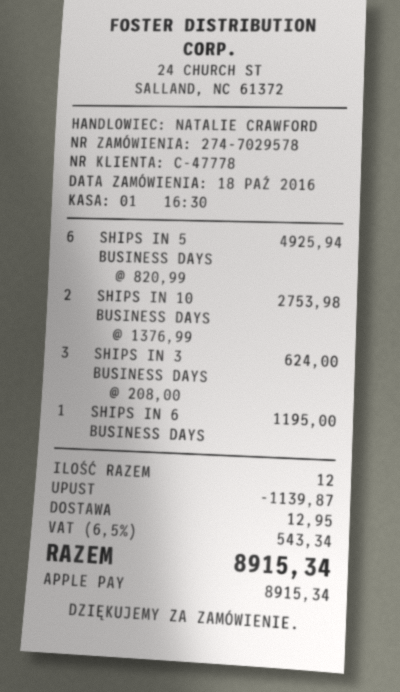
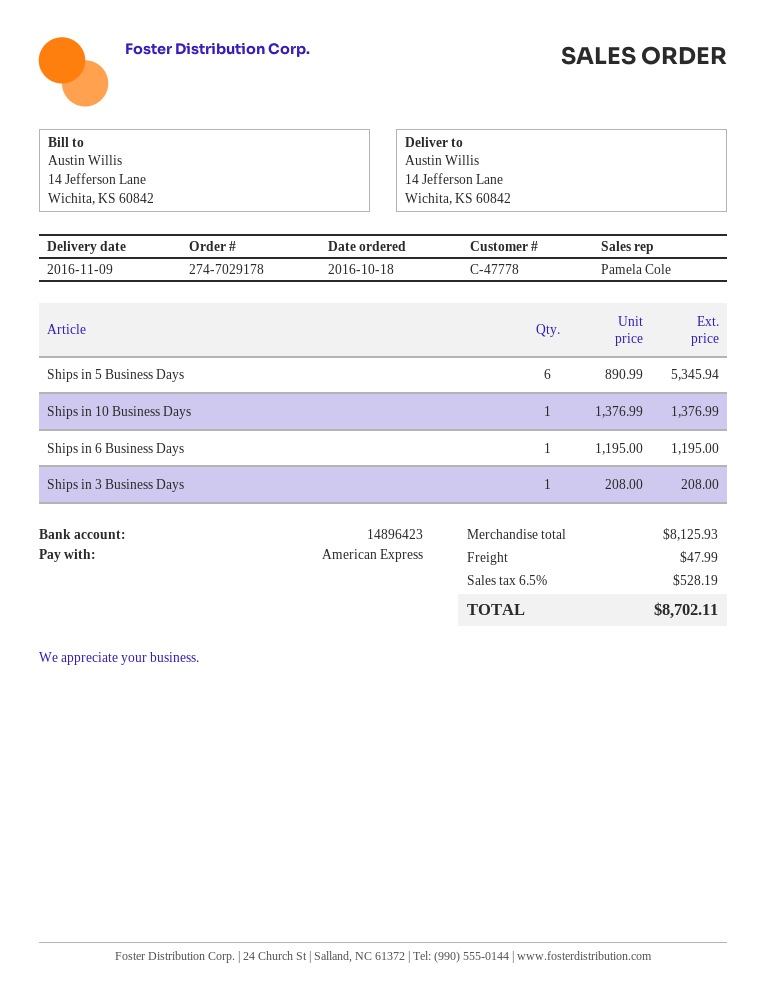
order number: 274-7029578 -> 274-7029178
sales rep: NATALIE CRAWFORD -> Pamela Cole
payment method: Apple Pay -> American Express
SHIPS IN 5 BUSINESS DAYS: 6 x 820.99 = 4925.94 -> 6 x 890.99 = 5345.94
SHIPS IN 10 BUSINESS DAYS: 2 x 1376.99 = 2753.98 -> 1 x 1376.99 = 1376.99
SHIPS IN 3 BUSINESS DAYS: 3 x 208.00 = 624.00 -> 1 x 208.00 = 208.00
discount: 1139.87 -> none
shipping: 12.95 -> 47.99
tax: 6.5% = 543.34 -> 6.5% = 528.19
total: 8915.34 -> 8702.11

